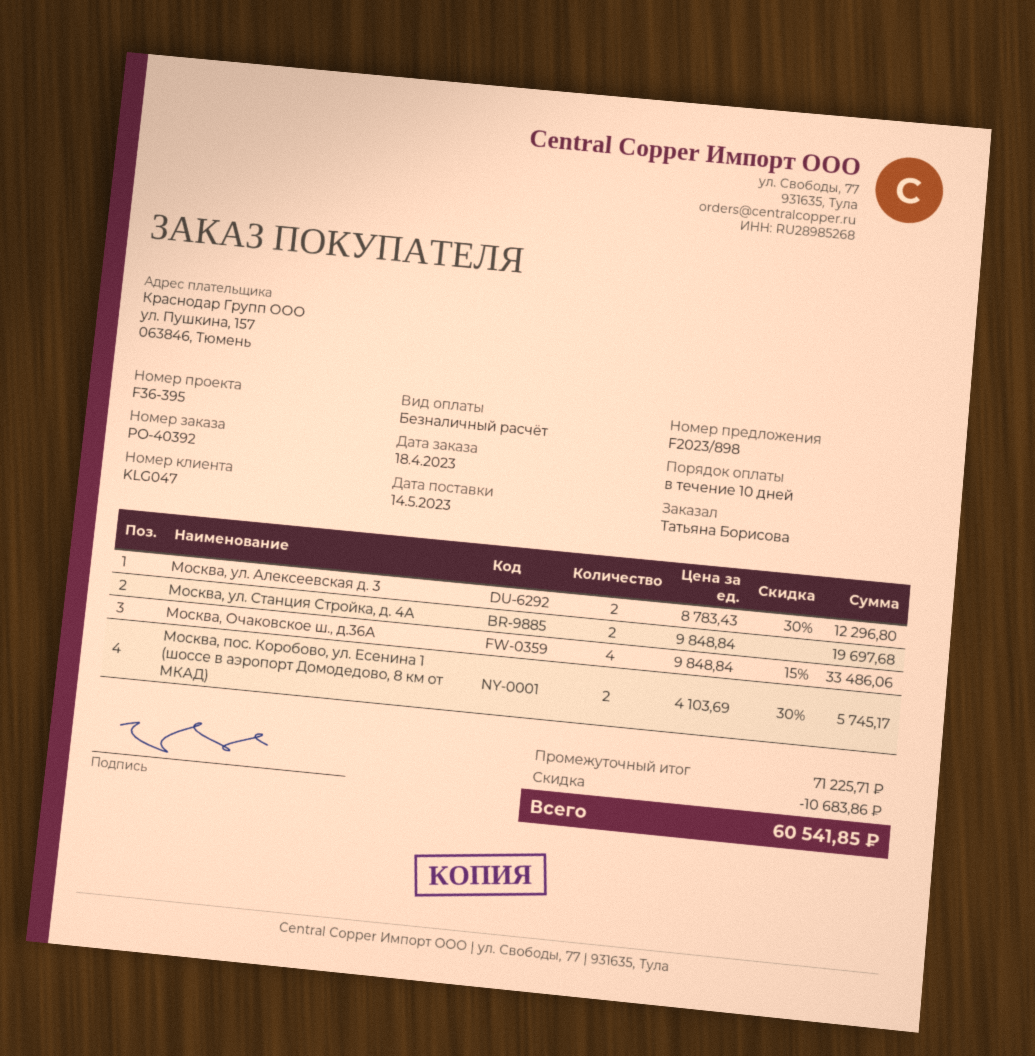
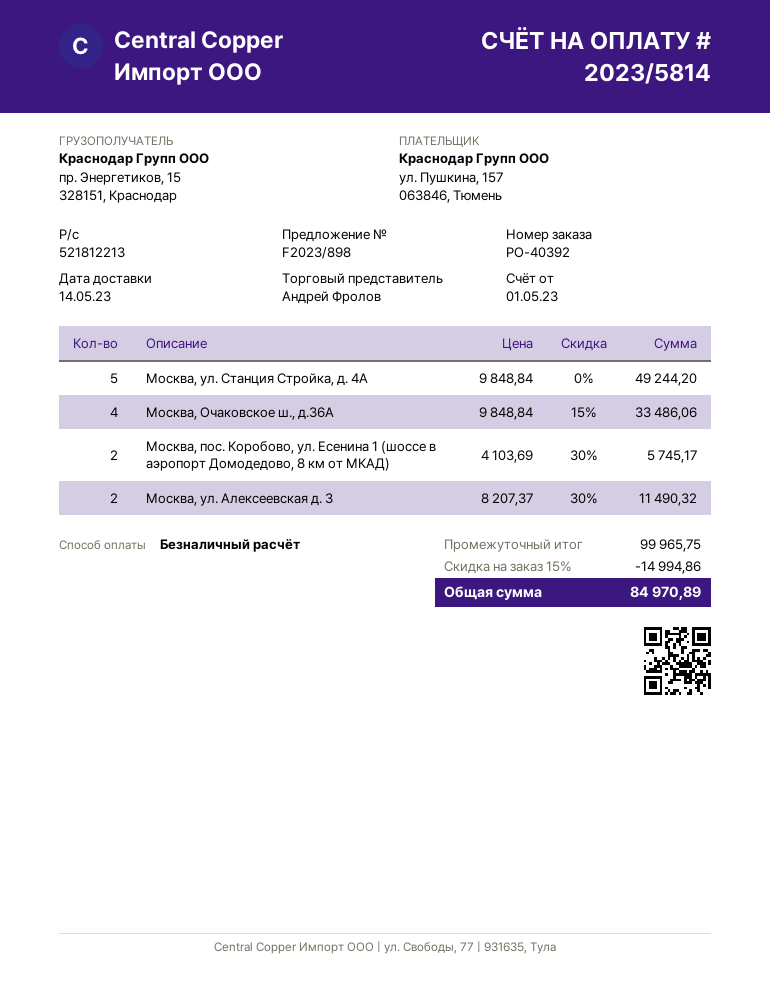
Москва, ул. Алексеевская д. 3: 2 x 8783.43 - 30% = 12296.80 -> 2 x 8207.37 - 30% = 11490.32
Москва, ул. Станция Стройка, д. 4А: 2 x 9848.84 = 19697.68 -> 5 x 9848.84 = 49244.20
subtotal: 71225.71 -> 99965.75
discount: 10683.86 -> 14994.86
total: 60541.85 -> 84970.89

